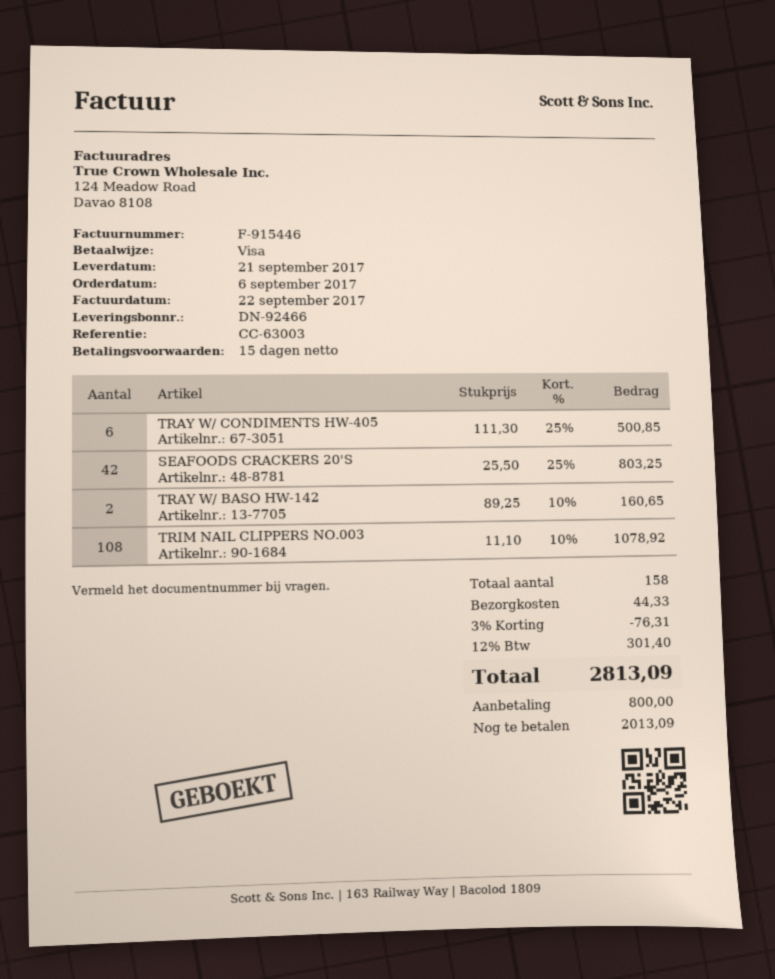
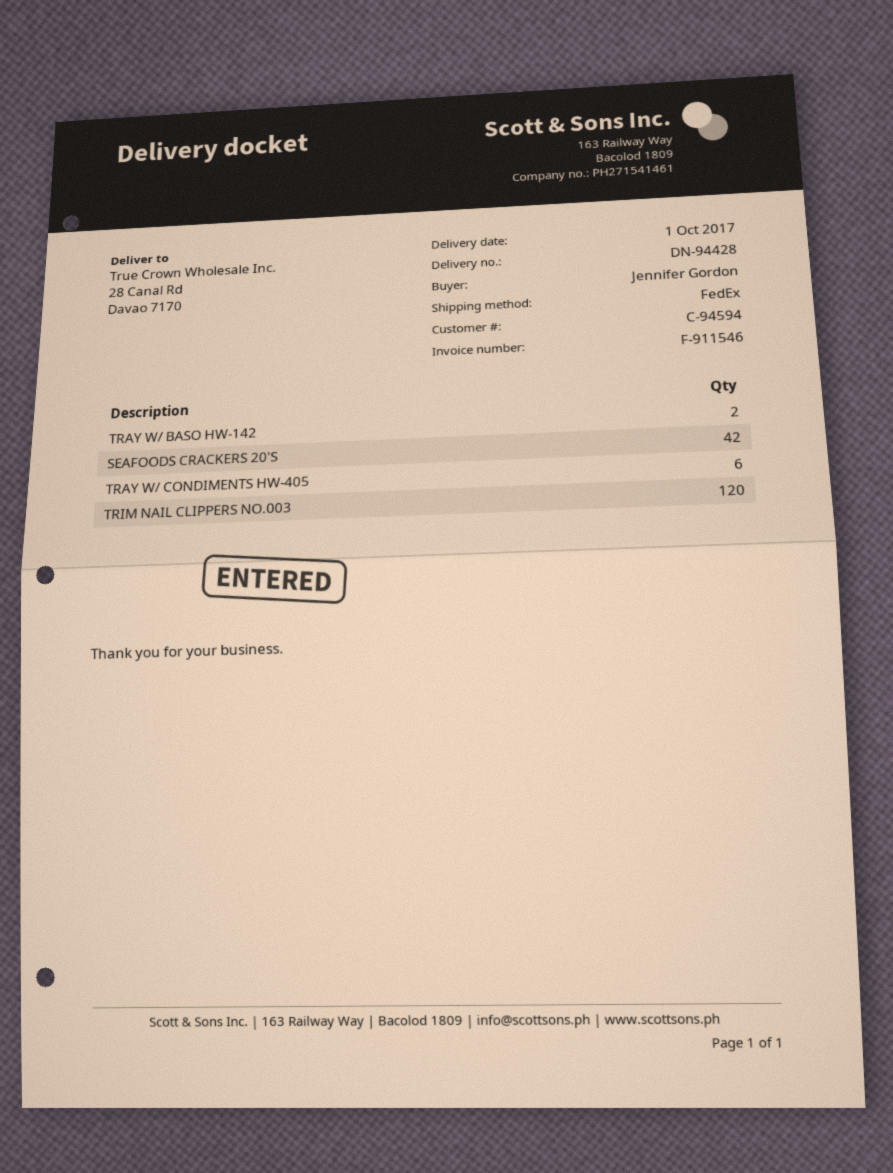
delivery note number: DN-92466 -> DN-94428
delivery date: 2017-09-21 -> 2017-10-01
invoice number: F-915446 -> F-911546
TRIM NAIL CLIPPERS NO.003: 108 -> 120

